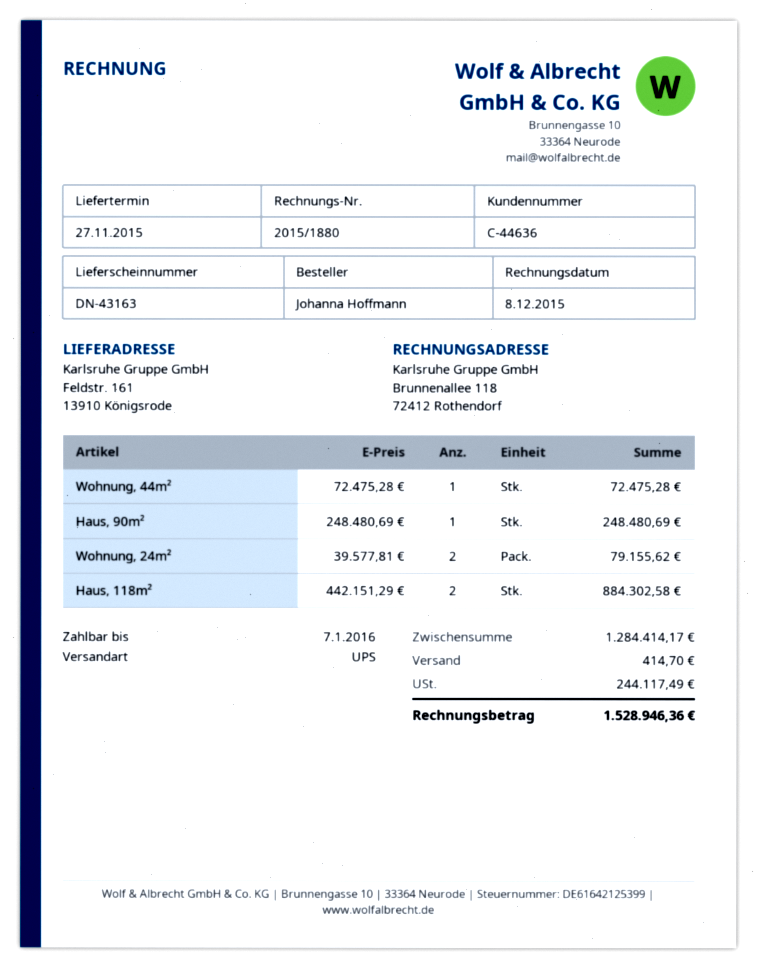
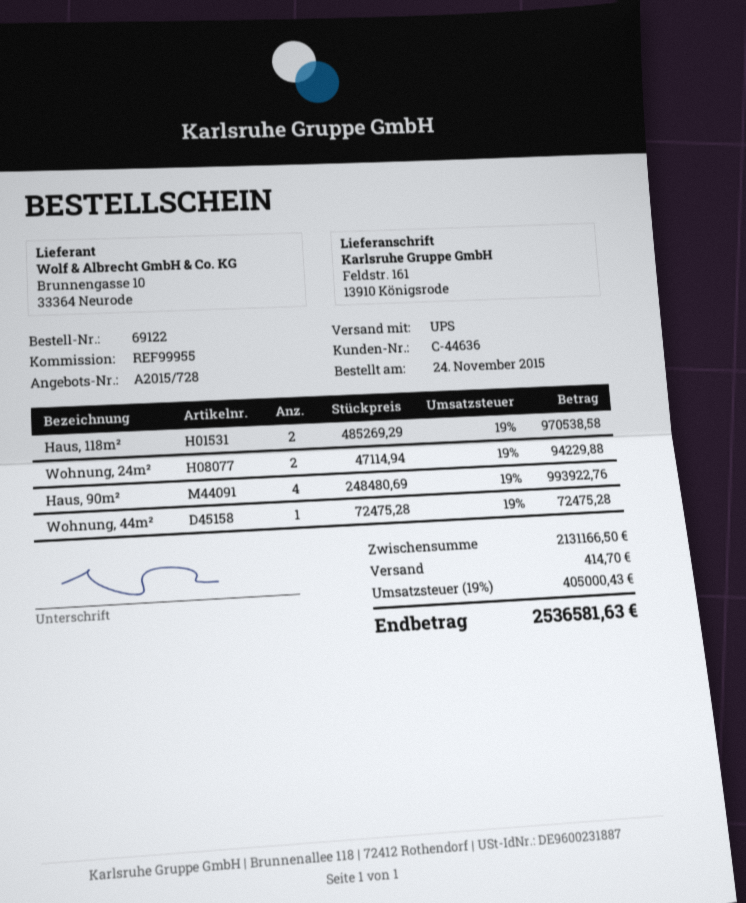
Haus, 90m²: 1 x 248480.69 = 248480.69 -> 4 x 248480.69 = 993922.76
Wohnung, 24m²: 2 x 39577.81 = 79155.62 -> 2 x 47114.94 = 94229.88
Haus, 118m²: 2 x 442151.29 = 884302.58 -> 2 x 485269.29 = 970538.58
subtotal: 1284414.17 -> 2131166.50
tax: 244117.49 -> 405000.43
total: 1528946.36 -> 2536581.63

